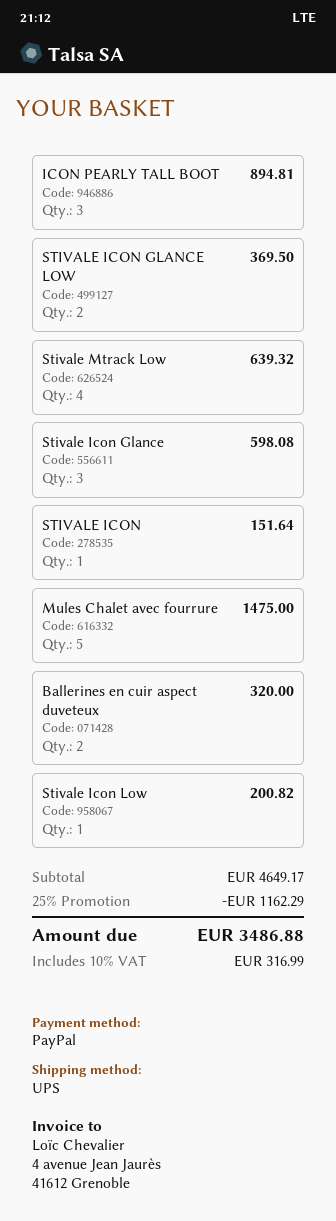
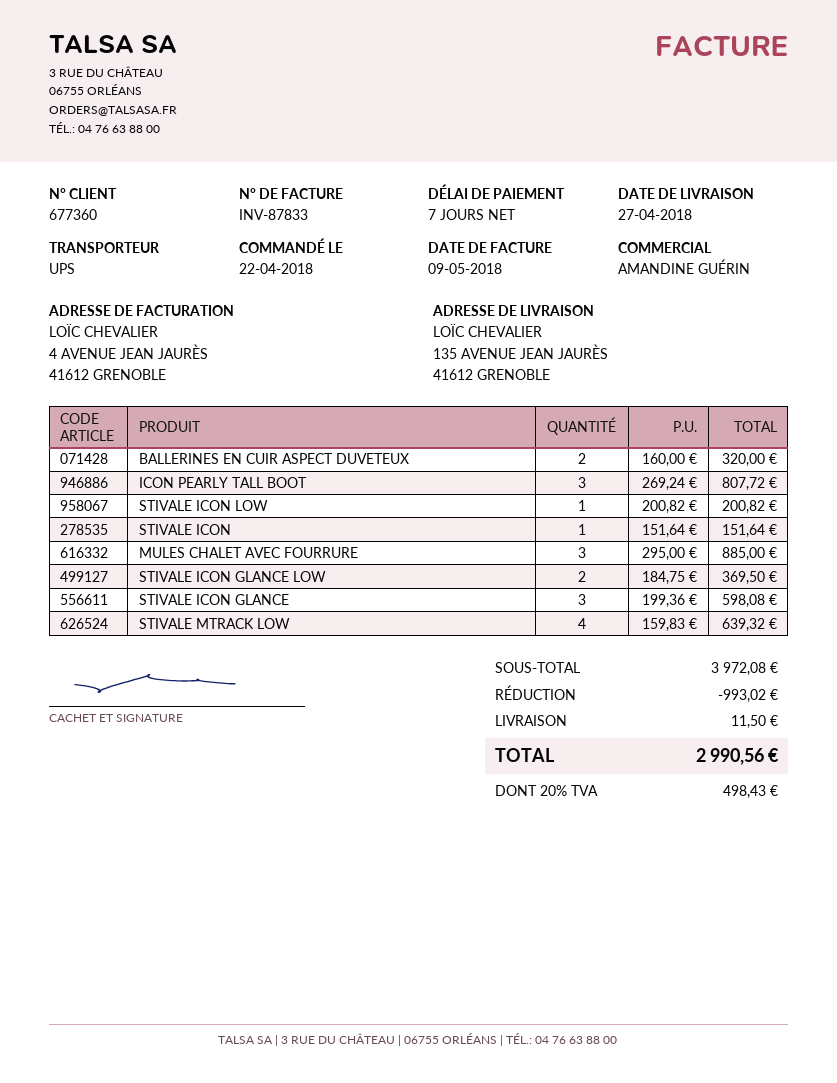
ICON PEARLY TALL BOOT: 3 for 894.81 -> 3 for 807.72
Mules Chalet avec fourrure: 5 for 1475.00 -> 3 for 885.00
subtotal: 4649.17 -> 3972.08
discount: 1162.29 -> 993.02
shipping: none -> 11.50
tax: 10% = 316.99 -> 20% = 498.43
total: 3486.88 -> 2990.56

